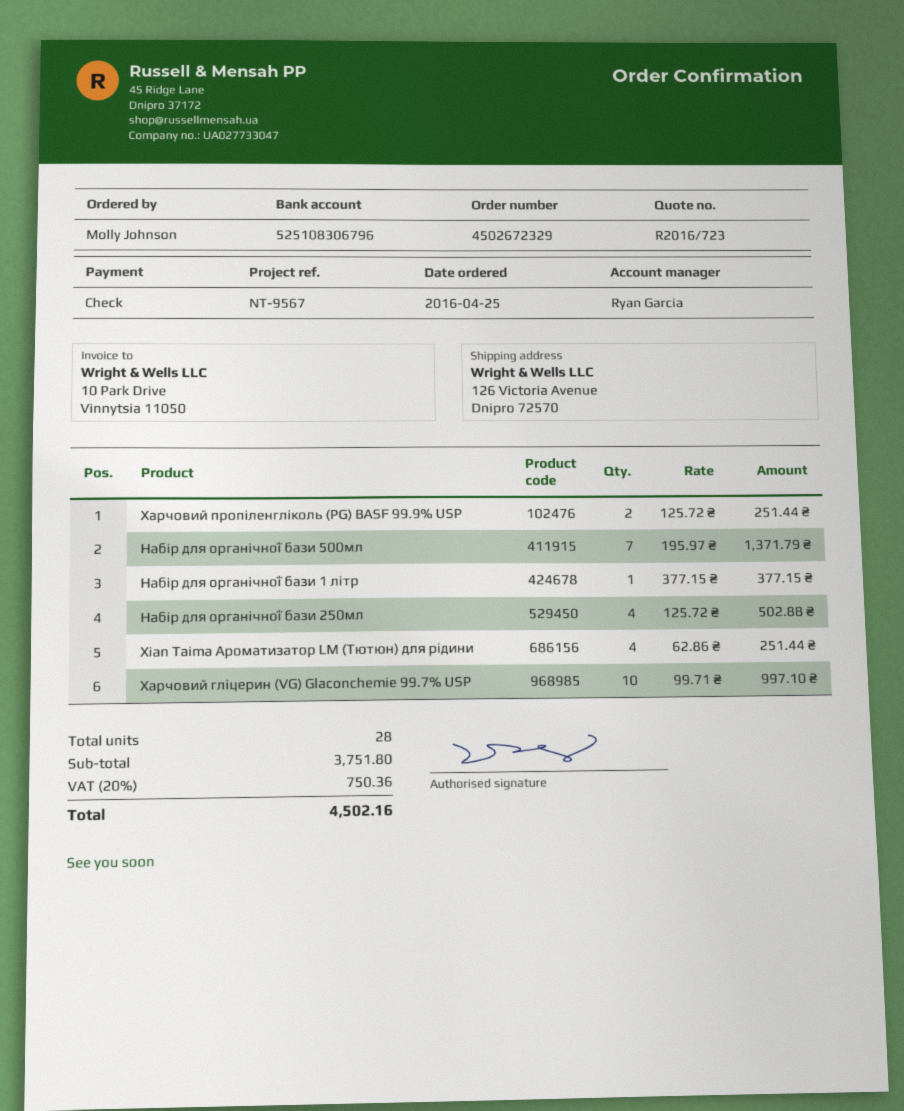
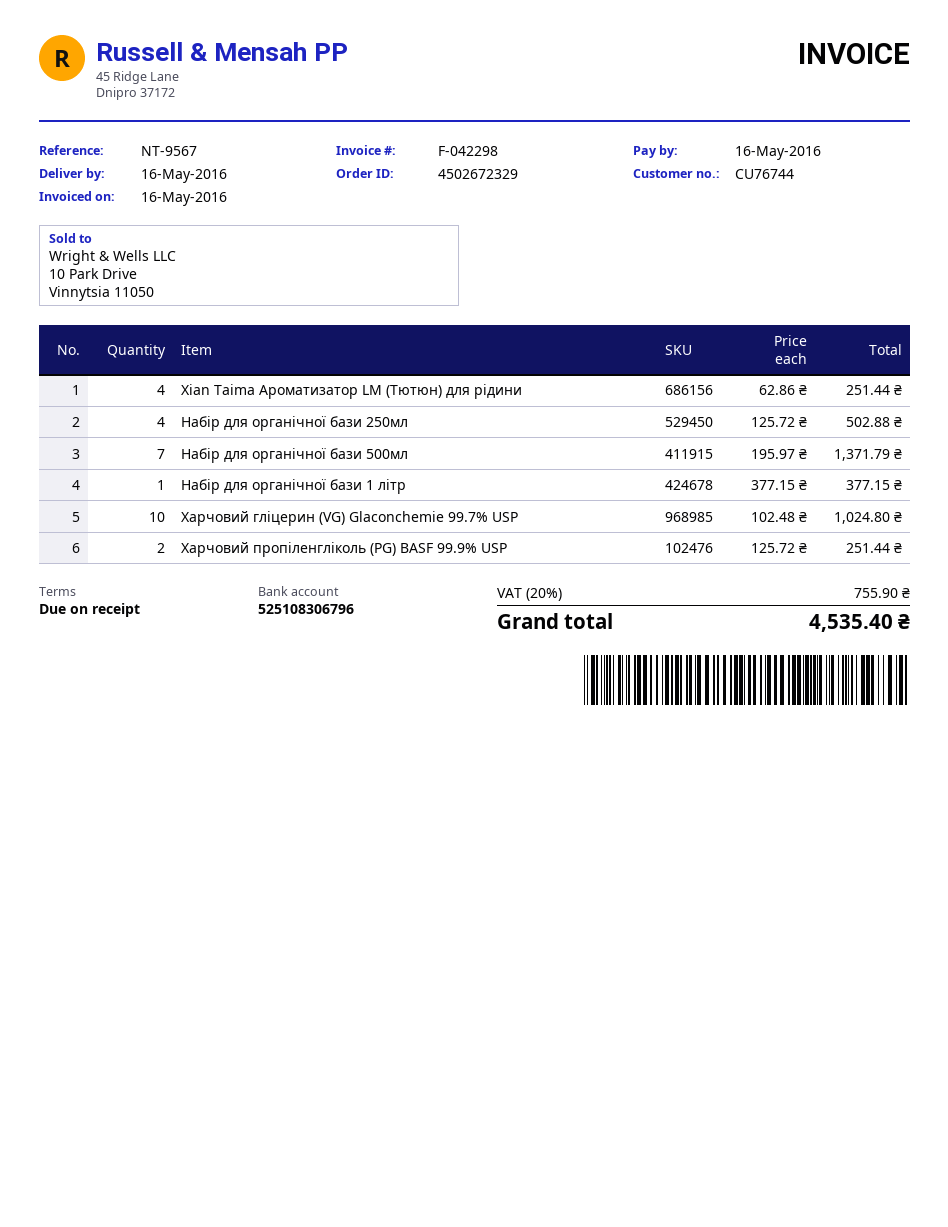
Харчовий гліцерин (VG) Glaconchemie 99.7% USP: 10 x 99.71 = 997.10 -> 10 x 102.48 = 1024.80
tax: 20% = 750.36 -> 20% = 755.90
total: 4502.16 -> 4535.40

